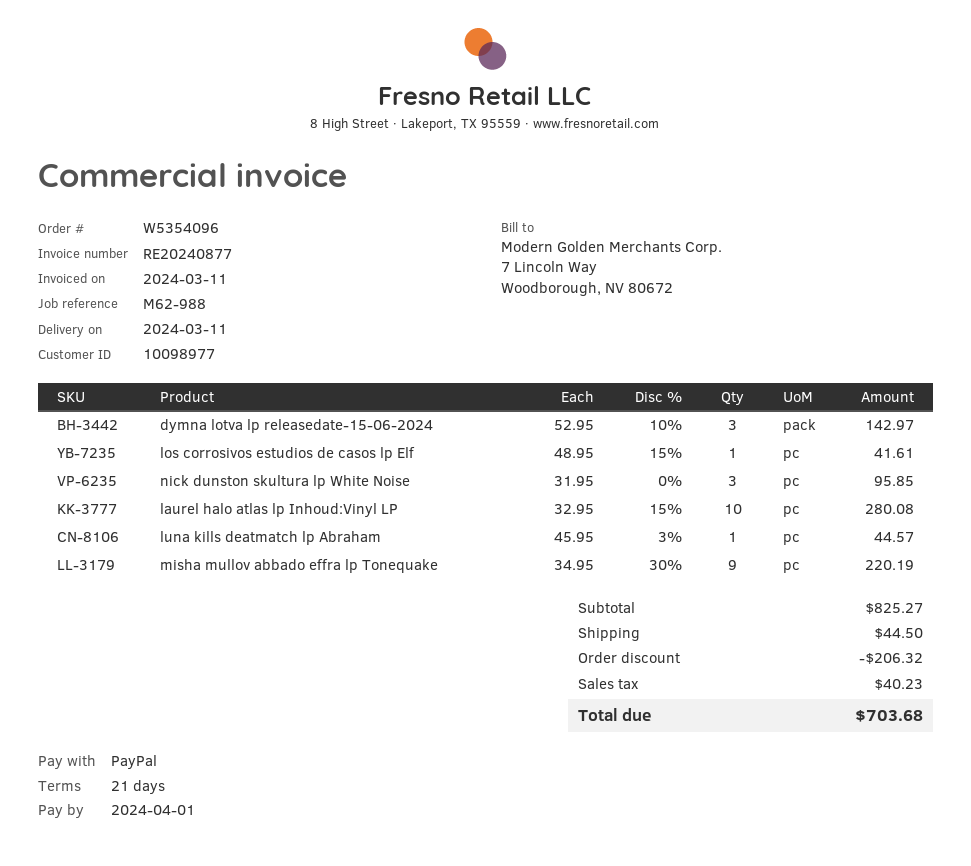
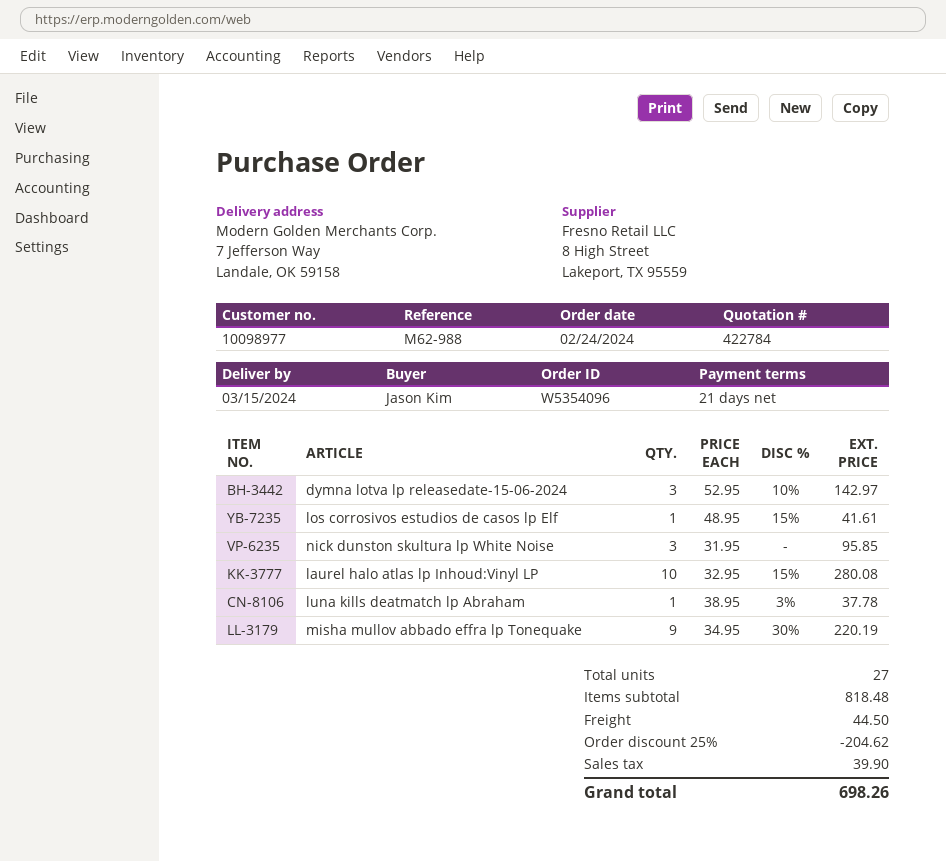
delivery date: 2024-03-11 -> 2024-03-15
luna kills deatmatch lp Abraham: 1 x 45.95 - 3% = 44.57 -> 1 x 38.95 - 3% = 37.78
subtotal: 825.27 -> 818.48
discount: 206.32 -> 204.62
tax: 40.23 -> 39.90
total: 703.68 -> 698.26

